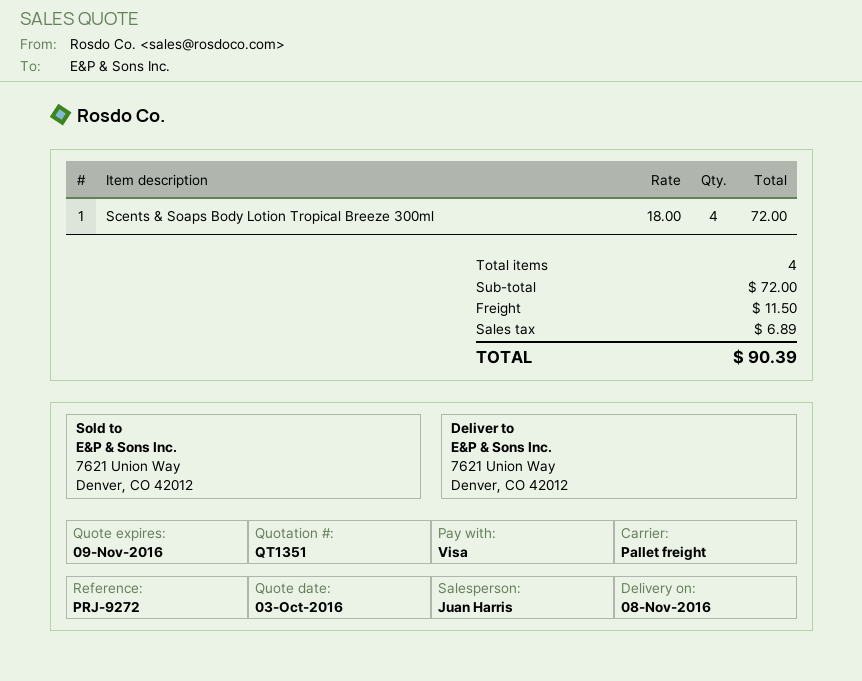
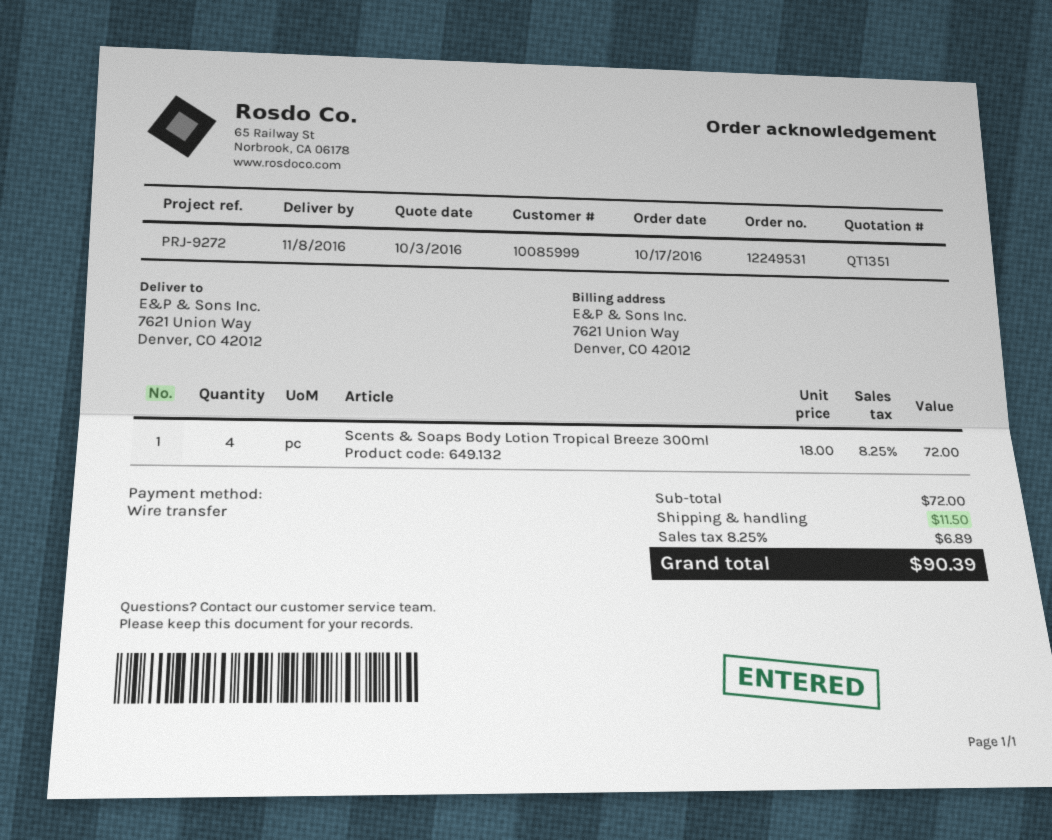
payment method: Visa -> bank transfer

